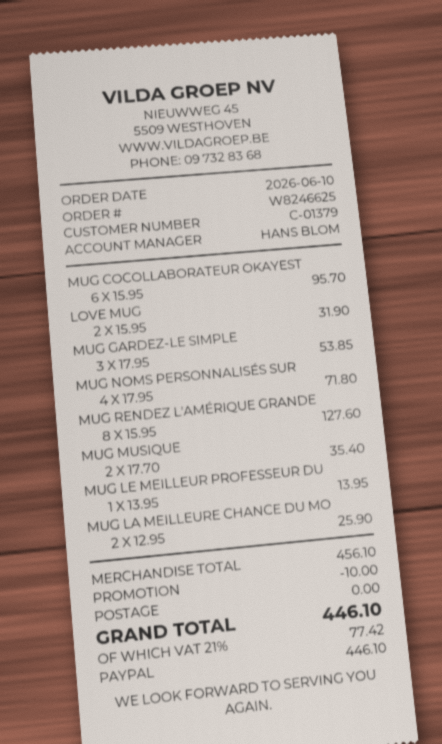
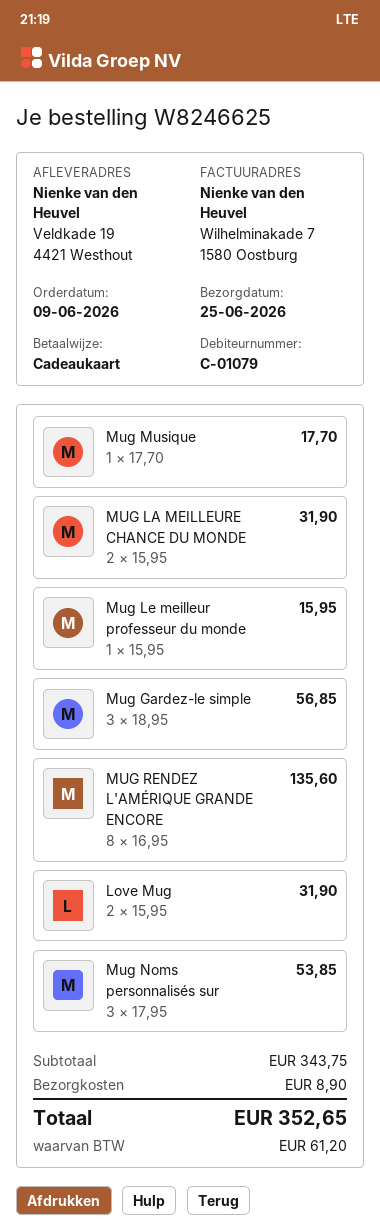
order date: 2026-06-10 -> 2026-06-09
customer number: C-01379 -> C-01079
payment method: PayPal -> gift card
MUG COCOLLABORATEUR OKAYEST: 6 x 15.95 = 95.70 -> none
MUG GARDEZ-LE SIMPLE: 3 x 17.95 = 53.85 -> 3 x 18.95 = 56.85
MUG NOMS PERSONNALISÉS SUR: 4 x 17.95 = 71.80 -> 3 x 17.95 = 53.85
MUG RENDEZ L'AMÉRIQUE GRANDE: 8 x 15.95 = 127.60 -> 8 x 16.95 = 135.60
MUG MUSIQUE: 2 x 17.70 = 35.40 -> 1 x 17.70 = 17.70
MUG LE MEILLEUR PROFESSEUR DU: 1 x 13.95 = 13.95 -> 1 x 15.95 = 15.95
MUG LA MEILLEURE CHANCE DU MO: 2 x 12.95 = 25.90 -> 2 x 15.95 = 31.90
subtotal: 456.10 -> 343.75
discount: 10.00 -> none
shipping: 0.00 -> 8.90
tax: 77.42 -> 61.20
total: 446.10 -> 352.65

